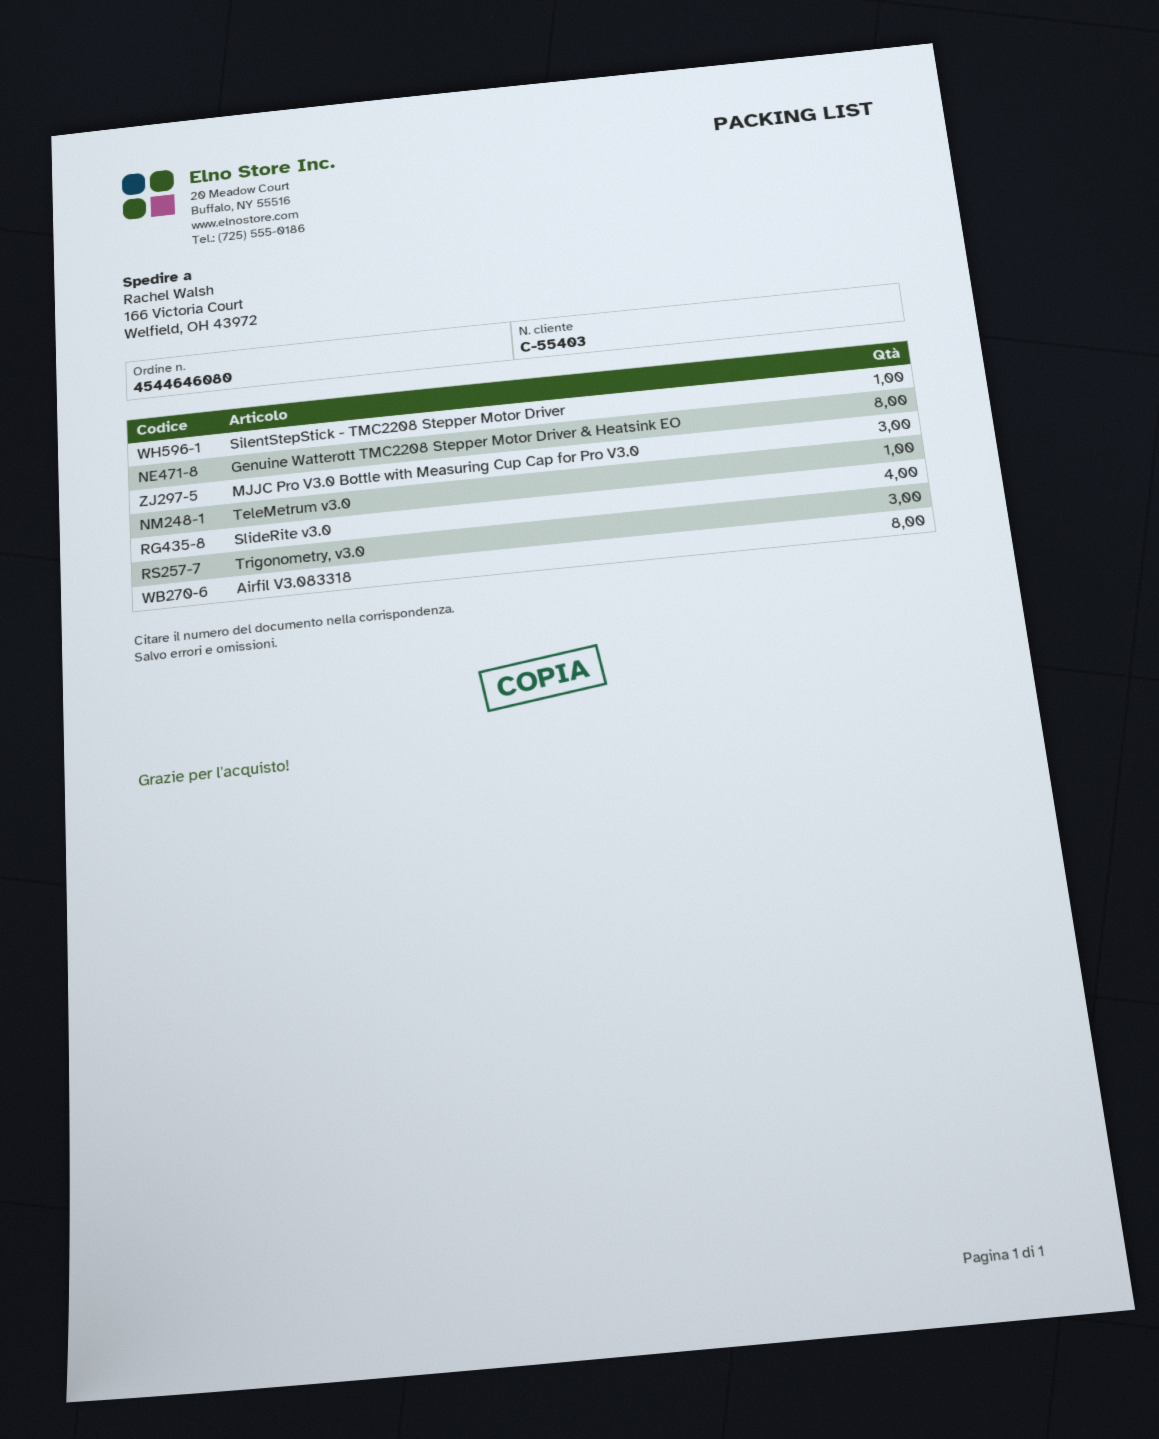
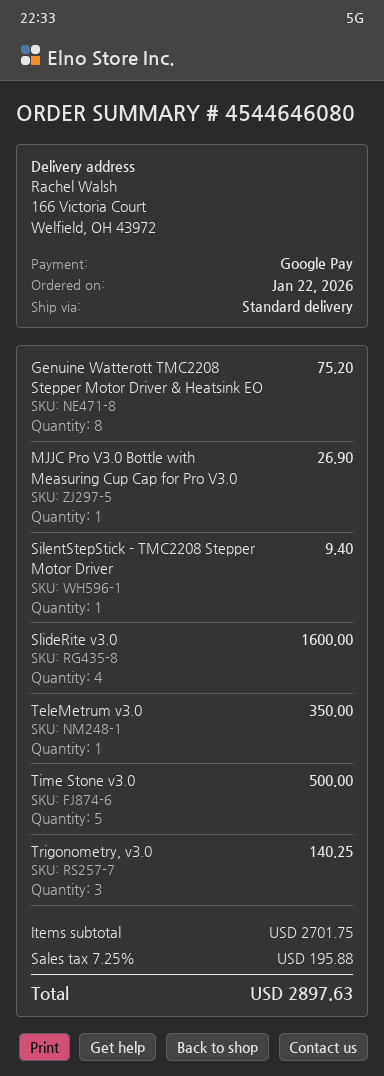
MJJC Pro V3.0 Bottle with Measuring Cup Cap for Pro V3.0: 3 -> 1
Airfil V3.083318: 8 -> none
Time Stone v3.0: none -> 5

